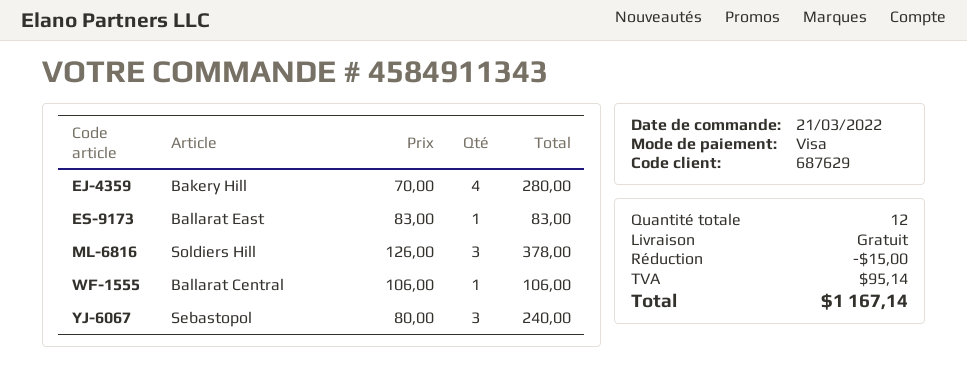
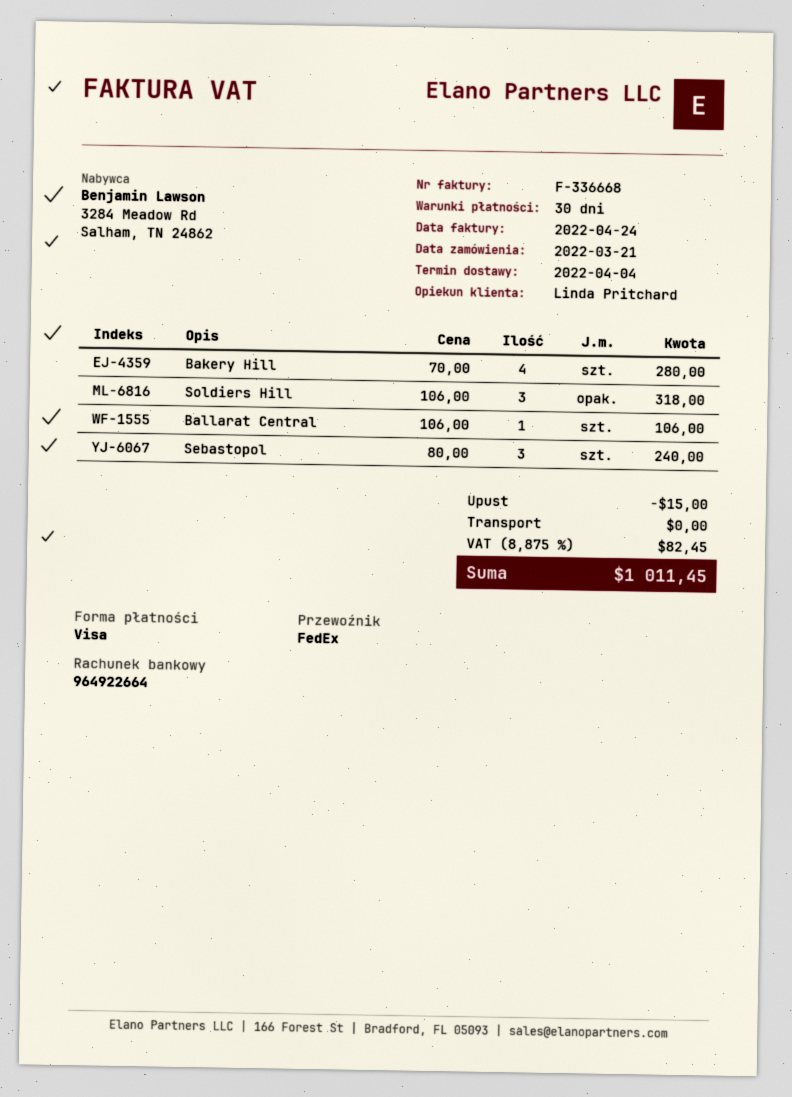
Ballarat East: 1 x 83.00 = 83.00 -> none
Soldiers Hill: 3 x 126.00 = 378.00 -> 3 x 106.00 = 318.00
tax: 95.14 -> 82.45
total: 1167.14 -> 1011.45

